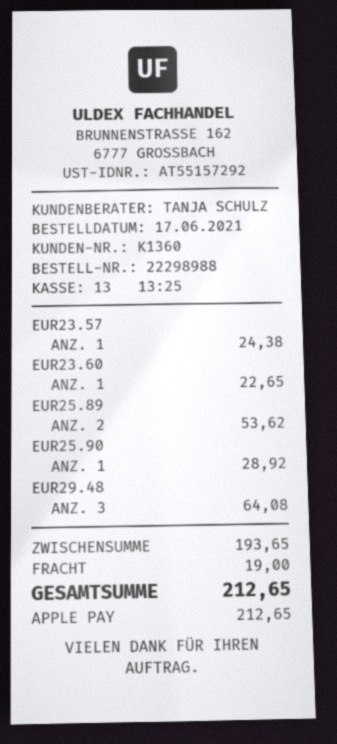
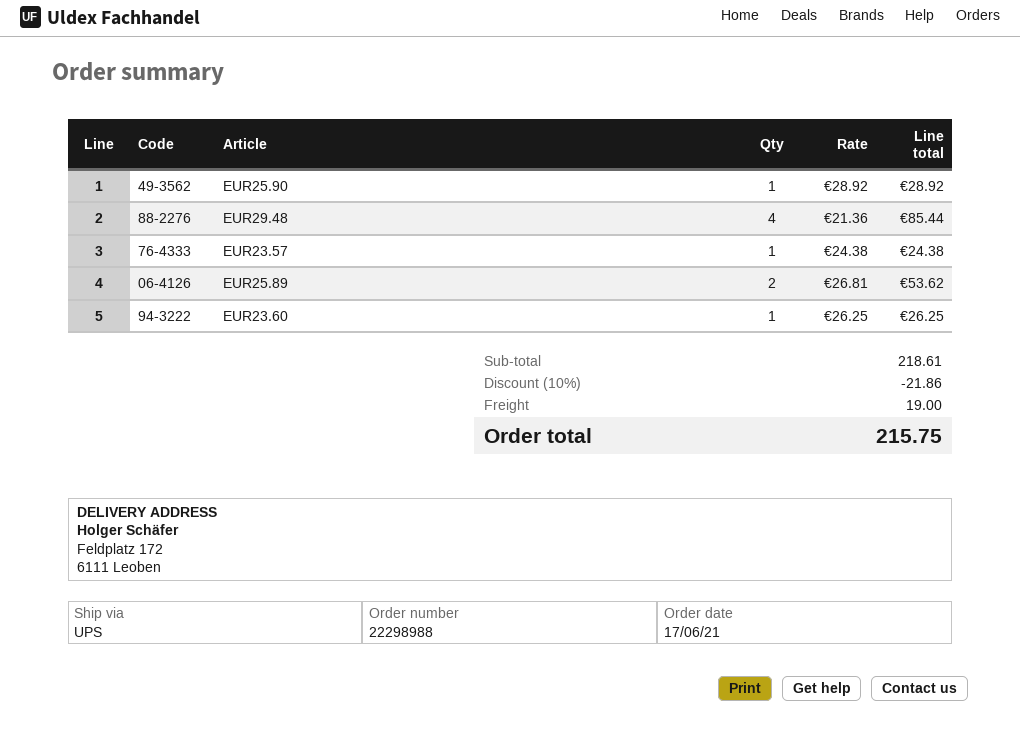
EUR23.60: 1 for 22.65 -> 1 for 26.25
EUR29.48: 3 for 64.08 -> 4 for 85.44
subtotal: 193.65 -> 218.61
discount: none -> 10% = 21.86
total: 212.65 -> 215.75

